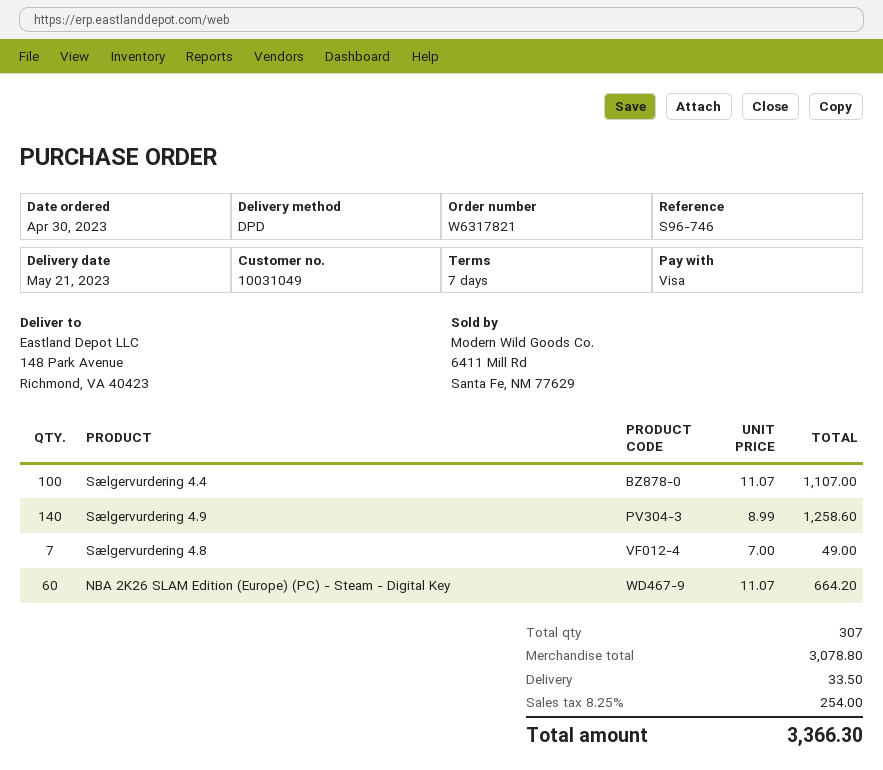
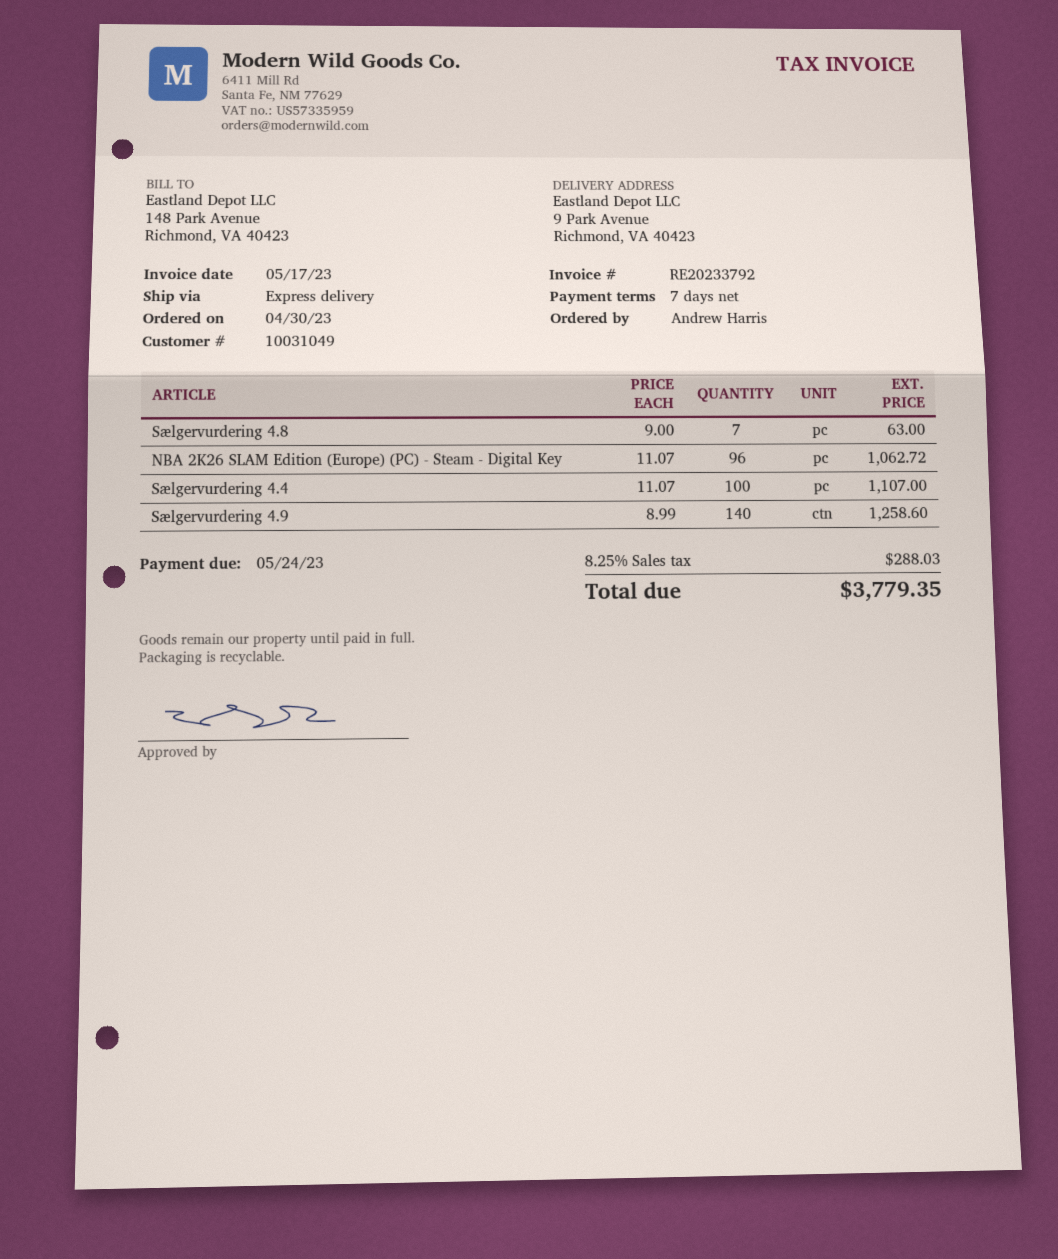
shipping method: DPD -> express
ship to: 148 Park Avenue, Richmond, VA 40423 -> 9 Park Avenue, Richmond, VA 40423
Sælgervurdering 4.8: 7 x 7.00 = 49.00 -> 7 x 9.00 = 63.00
NBA 2K26 SLAM Edition (Europe) (PC) - Steam - Digital Key: 60 x 11.07 = 664.20 -> 96 x 11.07 = 1062.72
shipping: 33.50 -> none
tax: 8.25% = 254.00 -> 8.25% = 288.03
total: 3366.30 -> 3779.35

